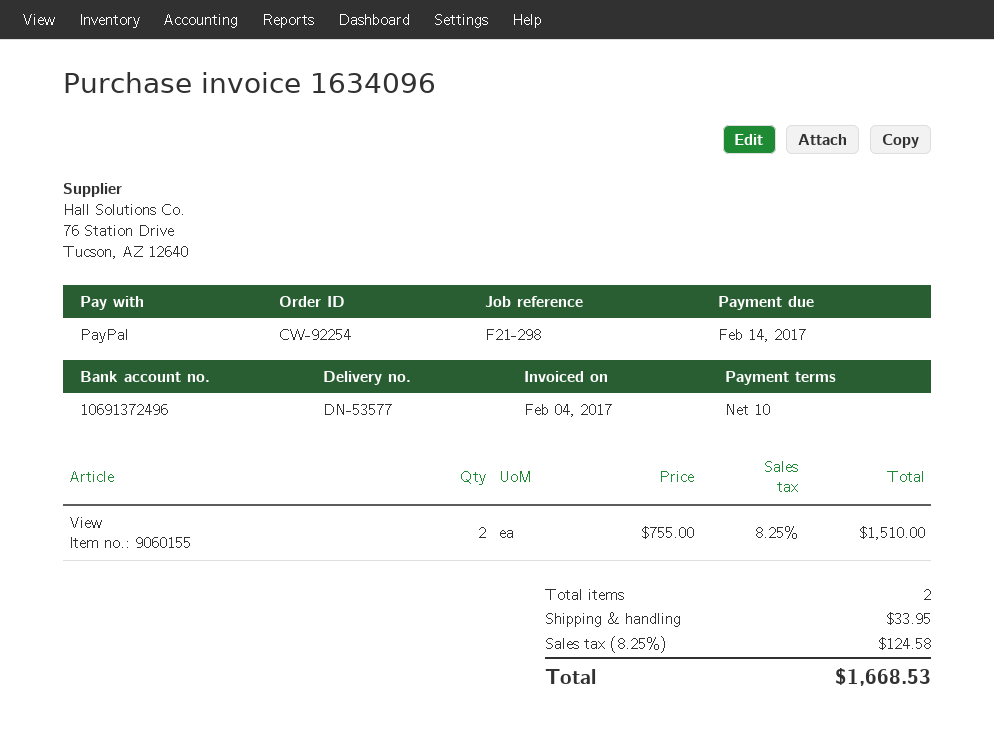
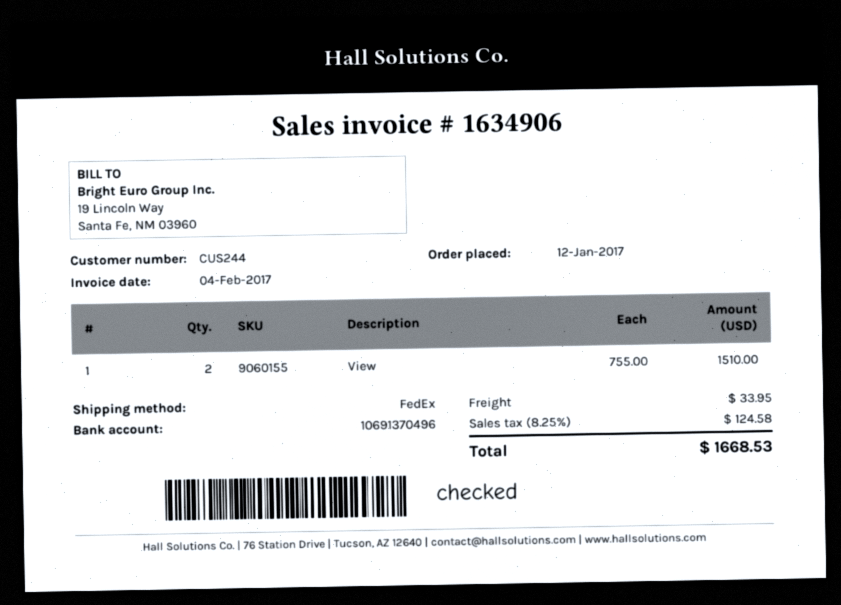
invoice number: 1634096 -> 1634906
bank account: 10691372496 -> 10691370496

